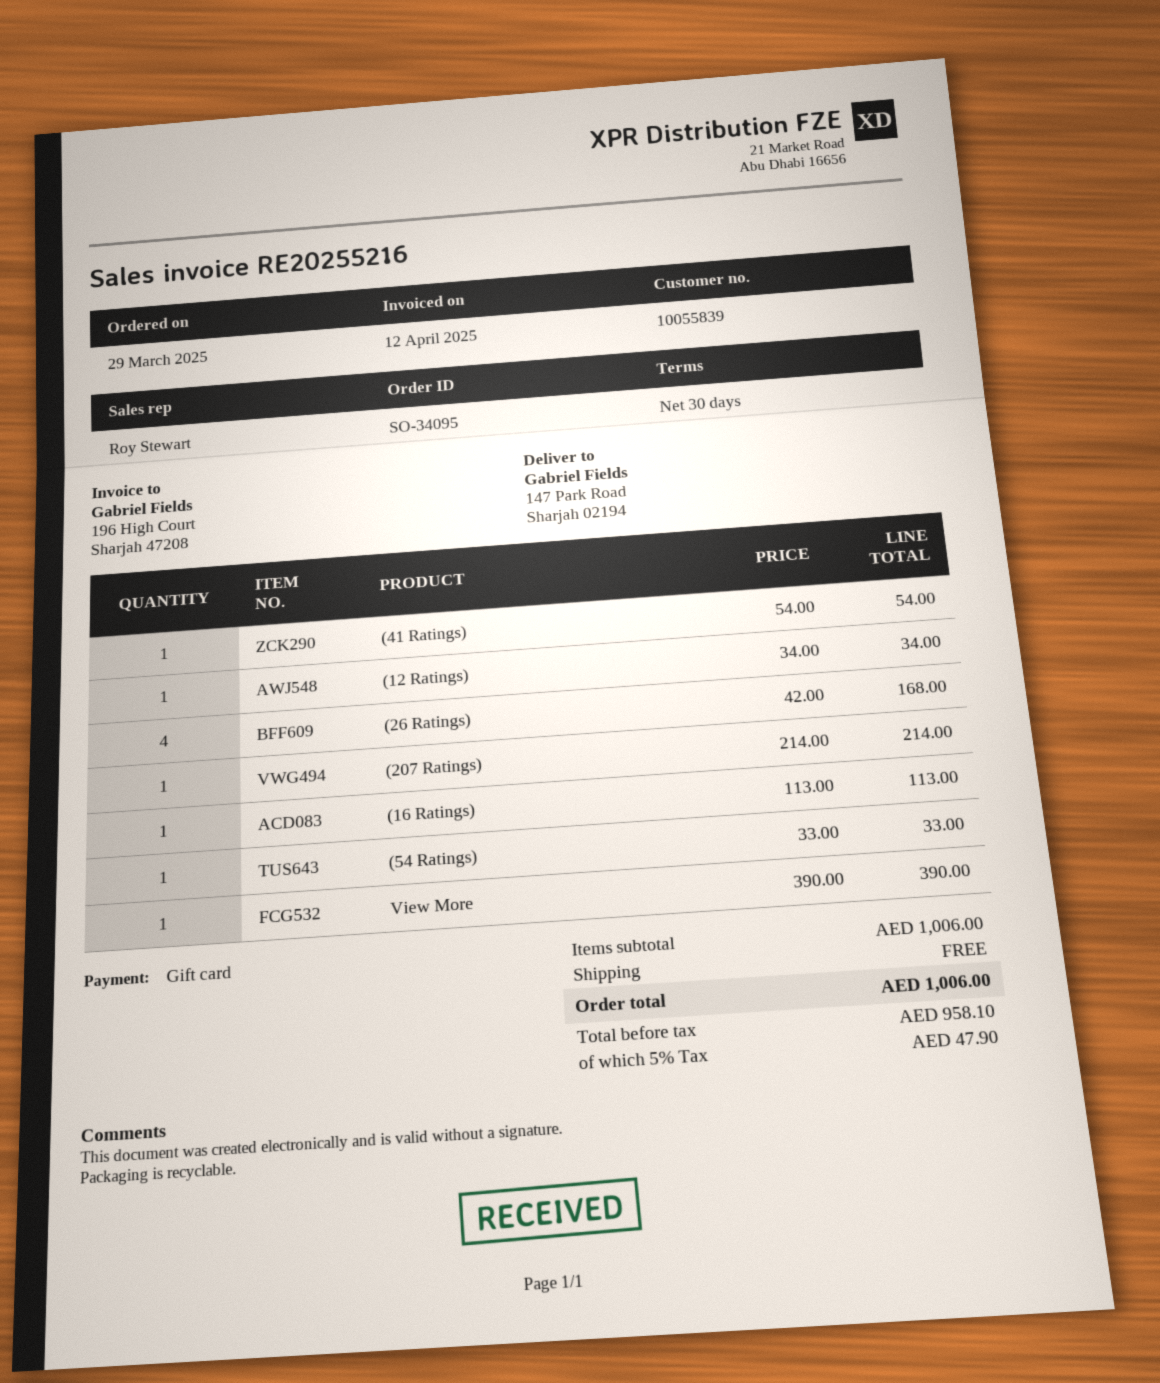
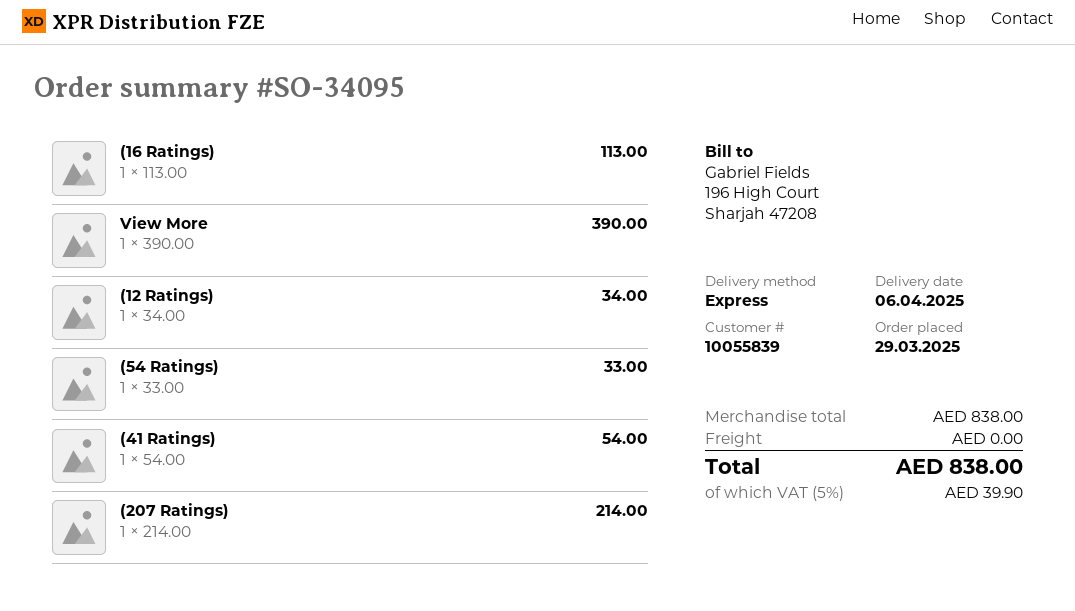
(26 Ratings): 4 x 42.00 = 168.00 -> none
subtotal: 1006.00 -> 838.00
tax: 5% = 47.90 -> 5% = 39.90
total: 1006.00 -> 838.00

